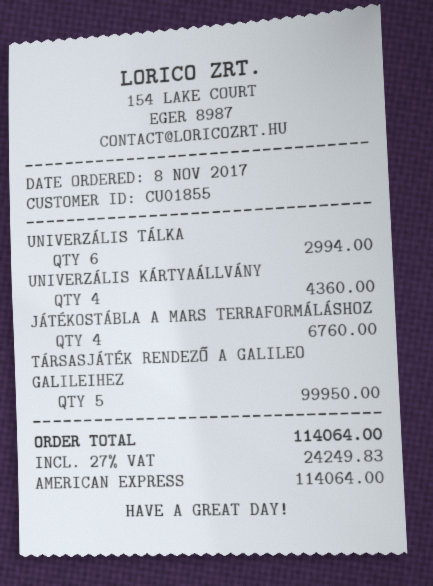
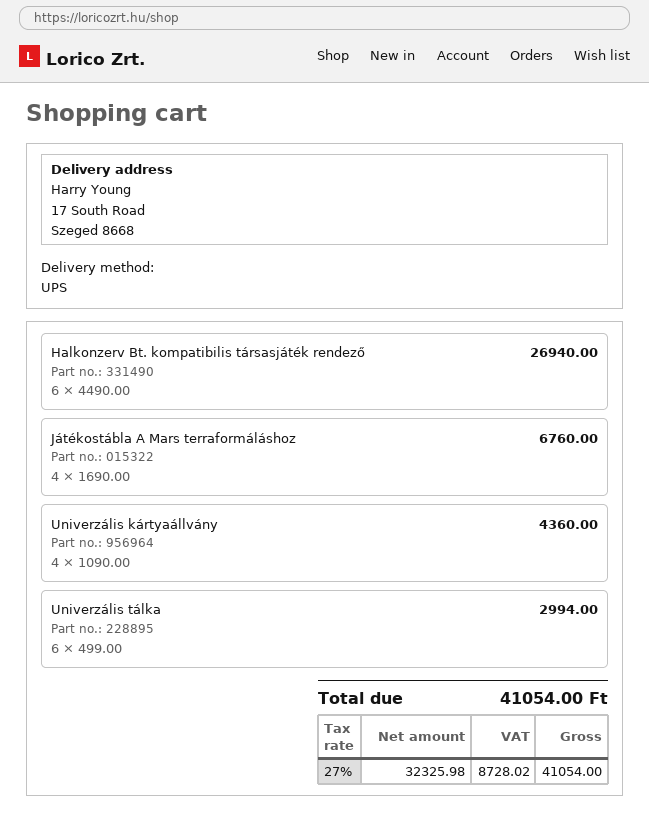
TÁRSASJÁTÉK RENDEZŐ A GALILEO GALILEIHEZ: 5 for 99950.00 -> none
Halkonzerv Bt. kompatibilis társasjáték rendező: none -> 6 for 26940.00
tax: 27% = 24249.83 -> 27% = 8728.02
total: 114064.00 -> 41054.00

